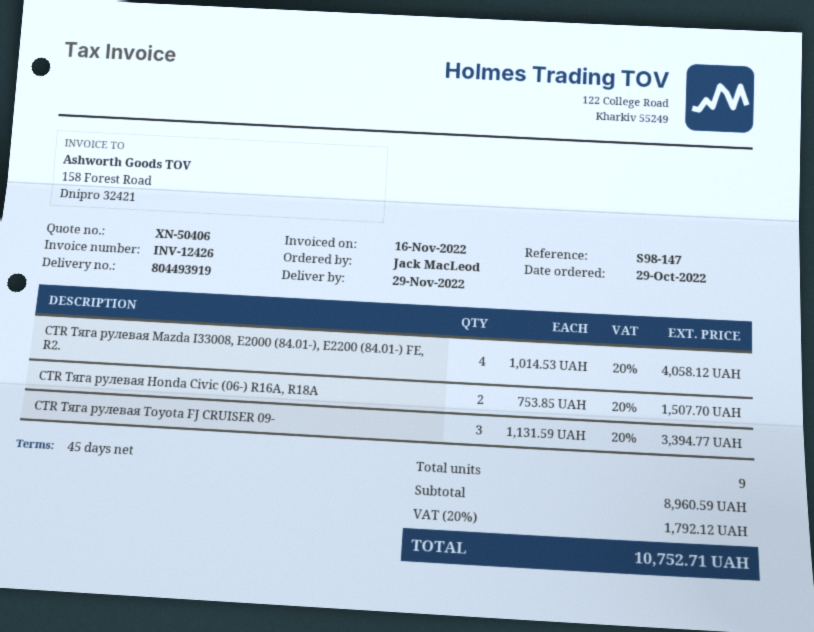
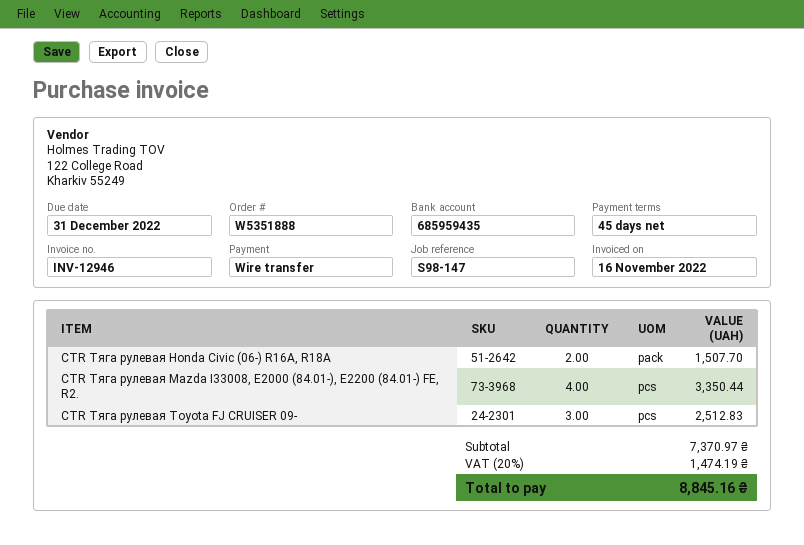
invoice number: INV-12426 -> INV-12946
CTR Тяга рулевая Mazda I33008, E2000 (84.01-), E2200 (84.01-) FE, R2.: 4 for 4058.12 -> 4 for 3350.44
CTR Тяга рулевая Toyota FJ CRUISER 09-: 3 for 3394.77 -> 3 for 2512.83
subtotal: 8960.59 -> 7370.97
tax: 20% = 1792.12 -> 20% = 1474.19
total: 10752.71 -> 8845.16

